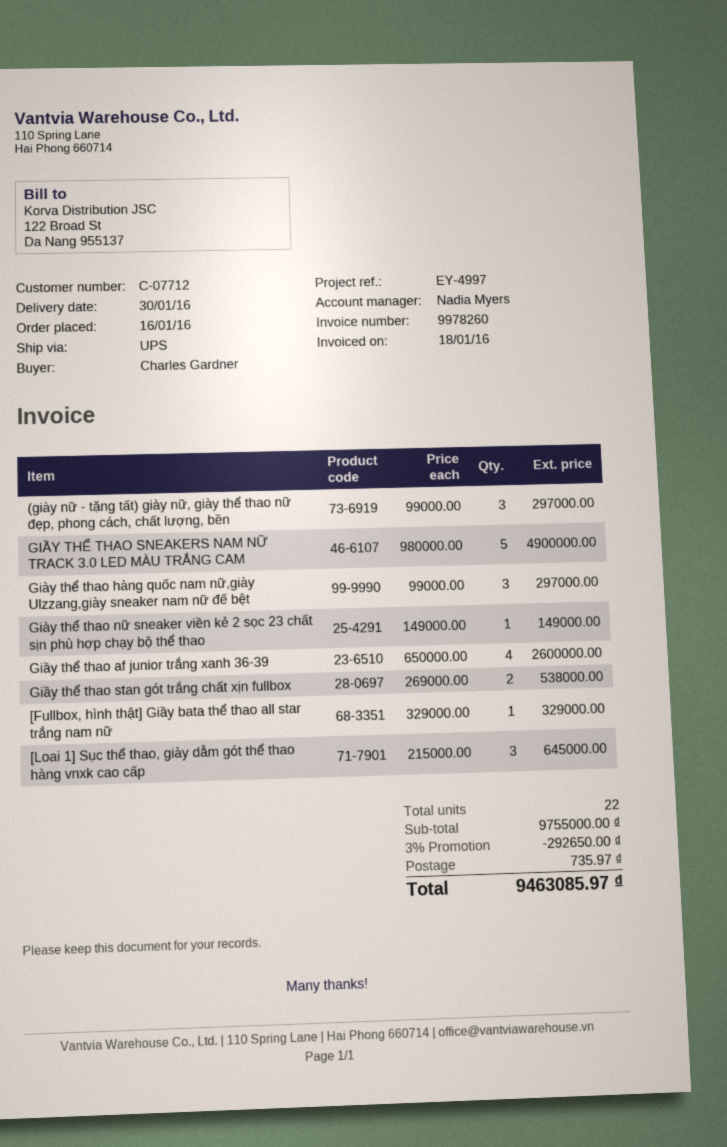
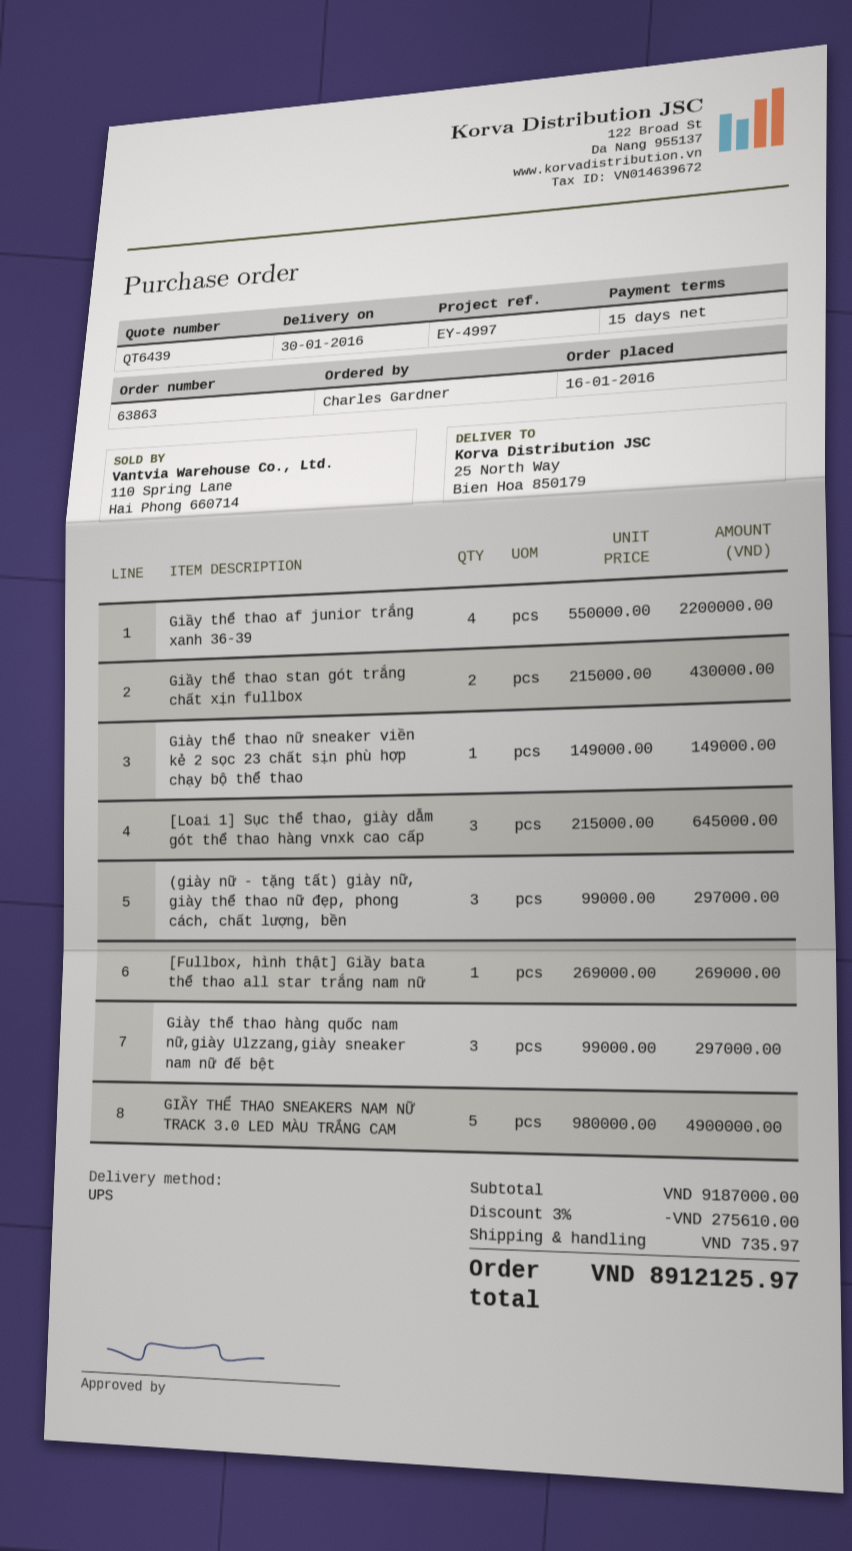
Giầy thể thao af junior trắng xanh 36-39: 4 x 650000.00 = 2600000.00 -> 4 x 550000.00 = 2200000.00
Giầy thể thao stan gót trắng chất xịn fullbox: 2 x 269000.00 = 538000.00 -> 2 x 215000.00 = 430000.00
[Fullbox, hình thật] Giầy bata thể thao all star trắng nam nữ: 1 x 329000.00 = 329000.00 -> 1 x 269000.00 = 269000.00
subtotal: 9755000.00 -> 9187000.00
discount: 3% = 292650.00 -> 3% = 275610.00
total: 9463085.97 -> 8912125.97

